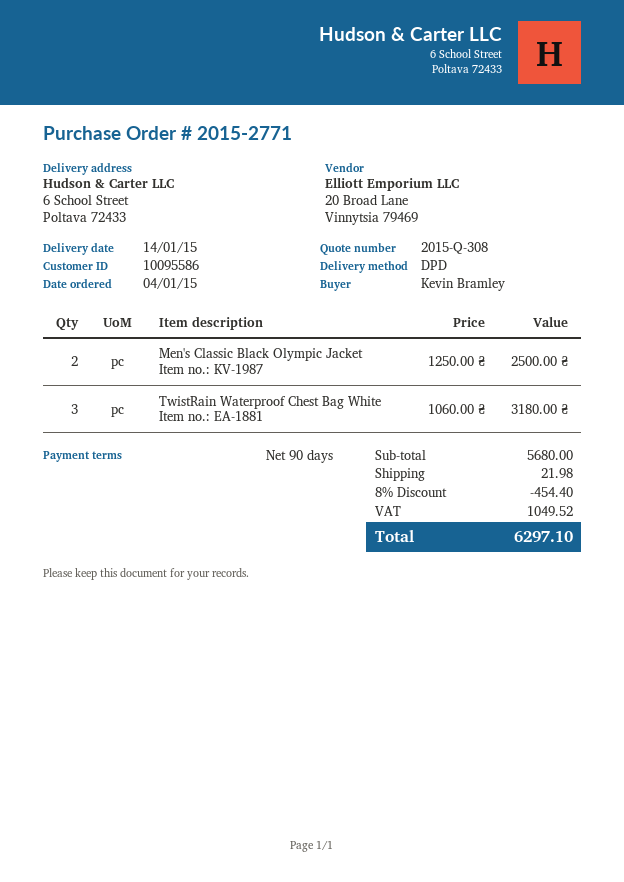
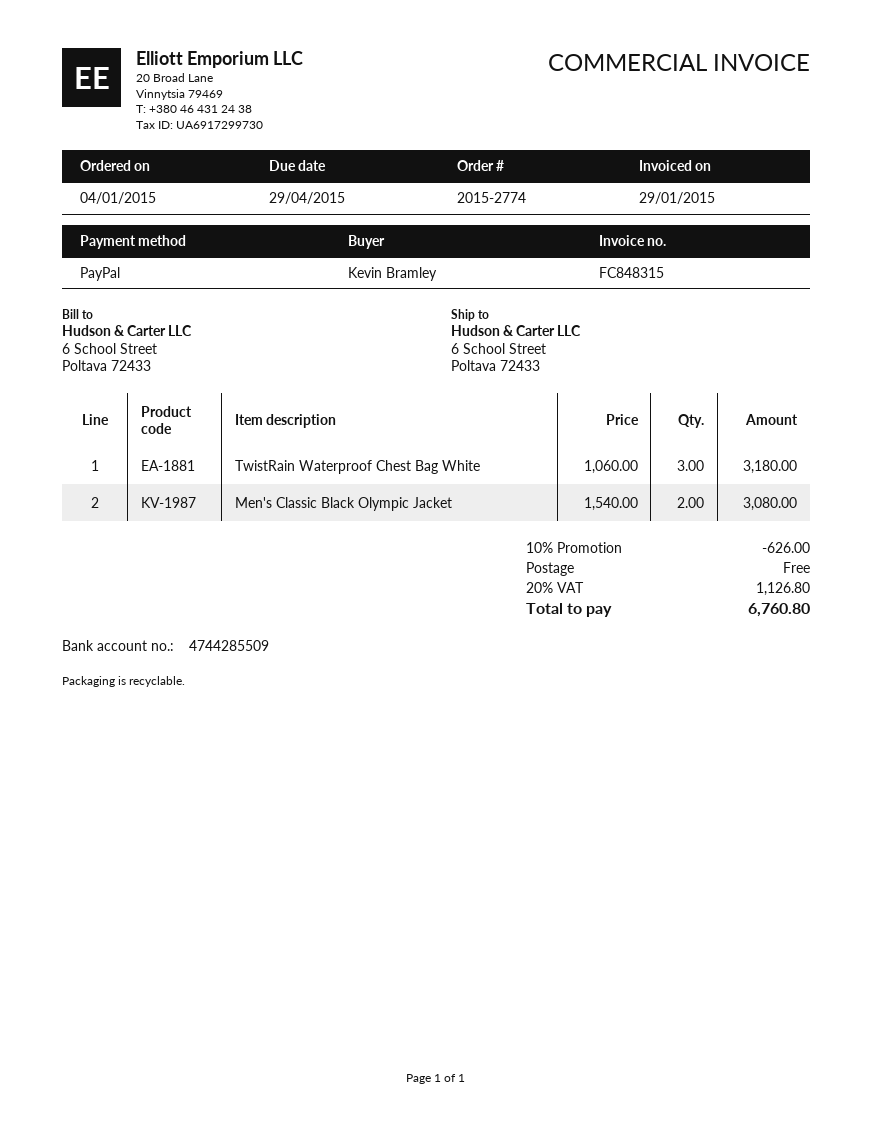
order number: 2015-2771 -> 2015-2774
Men's Classic Black Olympic Jacket: 2 x 1250.00 = 2500.00 -> 2 x 1540.00 = 3080.00
discount: 8% = 454.40 -> 10% = 626.00
shipping: 21.98 -> 0.00
tax: 1049.52 -> 1126.80
total: 6297.10 -> 6760.80

